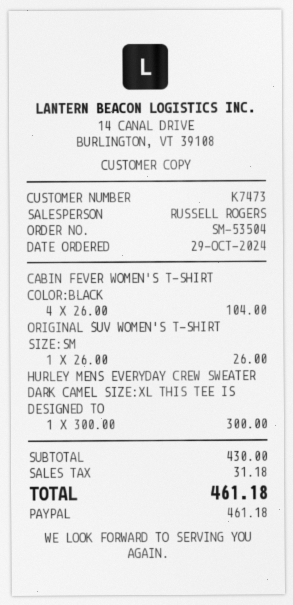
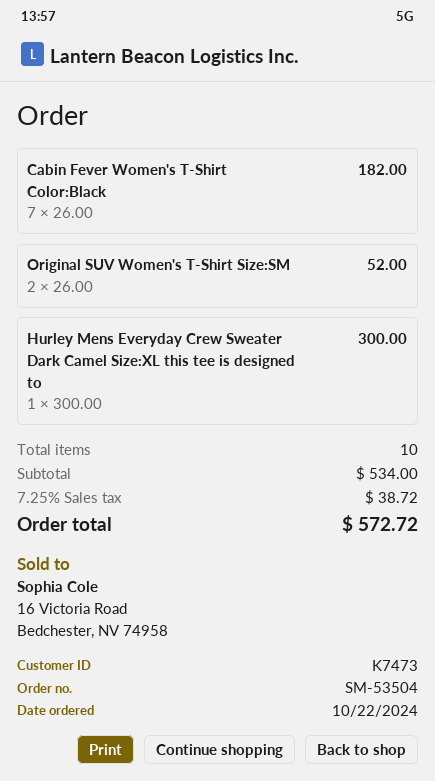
order date: 2024-10-29 -> 2024-10-22
CABIN FEVER WOMEN'S T-SHIRT COLOR:BLACK: 4 x 26.00 = 104.00 -> 7 x 26.00 = 182.00
ORIGINAL SUV WOMEN'S T-SHIRT SIZE:SM: 1 x 26.00 = 26.00 -> 2 x 26.00 = 52.00
subtotal: 430.00 -> 534.00
tax: 31.18 -> 38.72
total: 461.18 -> 572.72

